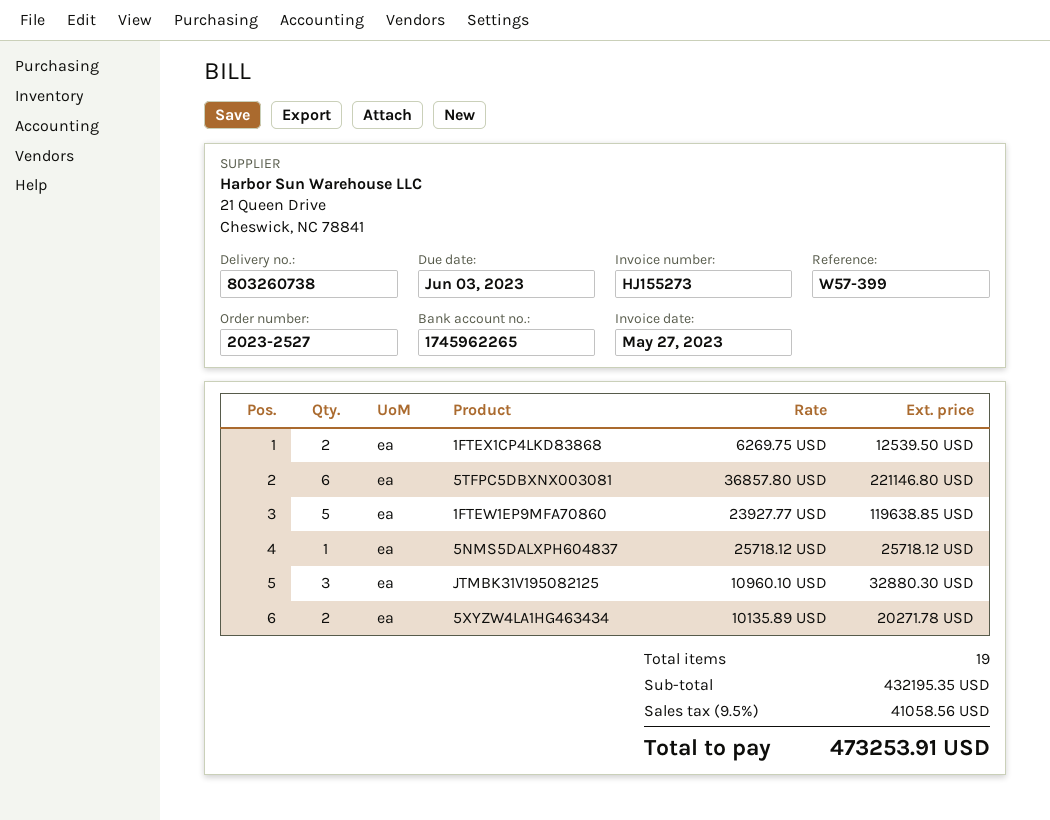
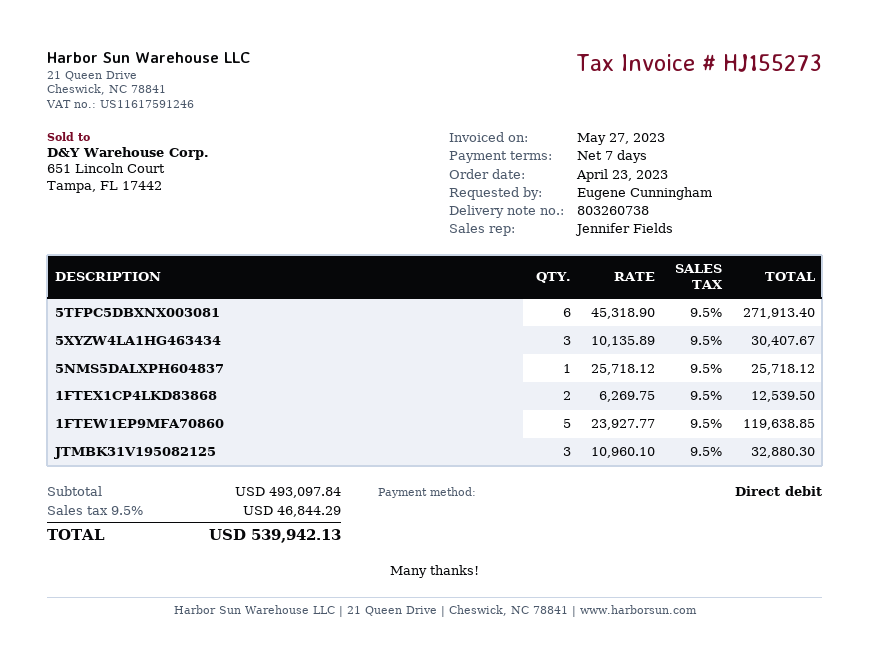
5TFPC5DBXNX003081: 6 x 36857.80 = 221146.80 -> 6 x 45318.90 = 271913.40
5XYZW4LA1HG463434: 2 x 10135.89 = 20271.78 -> 3 x 10135.89 = 30407.67
subtotal: 432195.35 -> 493097.84
tax: 9.5% = 41058.56 -> 9.5% = 46844.29
total: 473253.91 -> 539942.13

